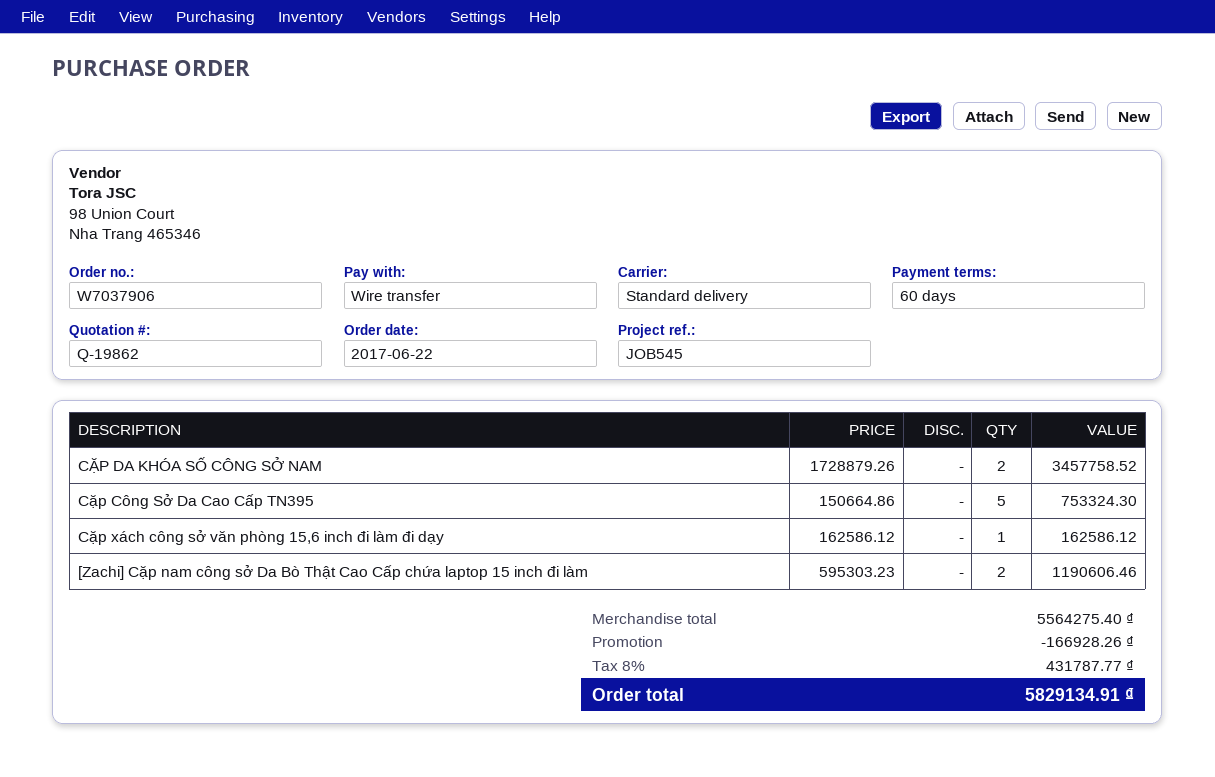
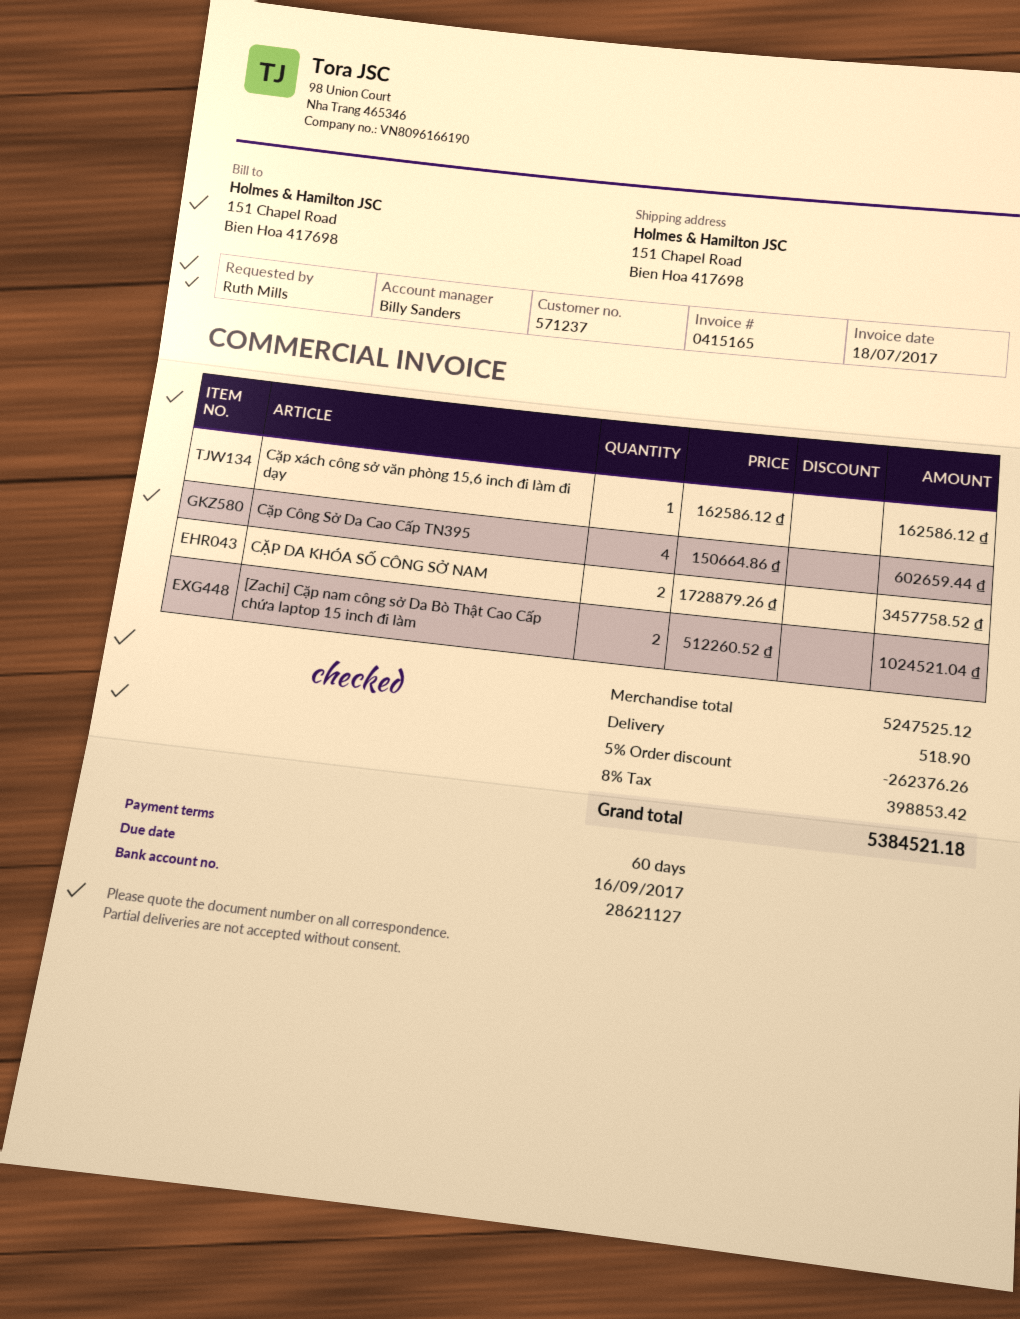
Cặp Công Sở Da Cao Cấp TN395: 5 x 150664.86 = 753324.30 -> 4 x 150664.86 = 602659.44
[Zachi] Cặp nam công sở Da Bò Thật Cao Cấp chứa laptop 15 inch đi làm: 2 x 595303.23 = 1190606.46 -> 2 x 512260.52 = 1024521.04
subtotal: 5564275.40 -> 5247525.12
discount: 166928.26 -> 262376.26
shipping: none -> 518.90
tax: 8% = 431787.77 -> 8% = 398853.42
total: 5829134.91 -> 5384521.18

